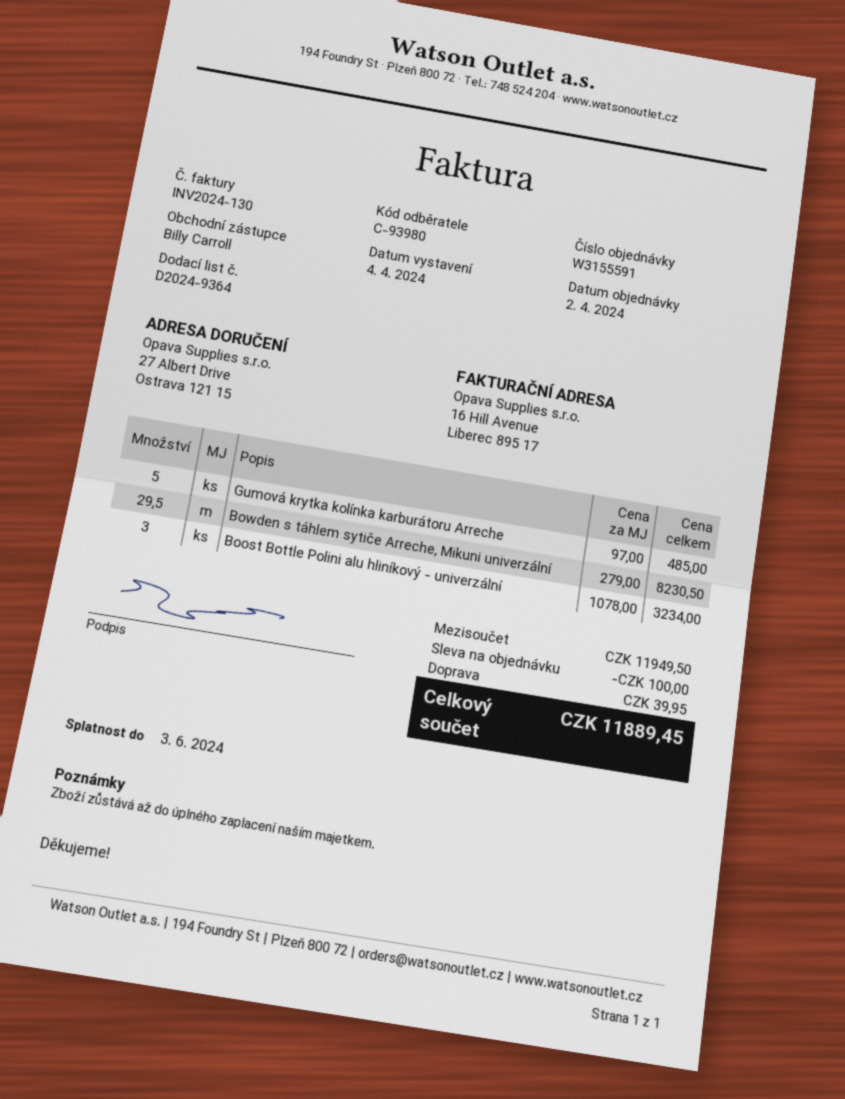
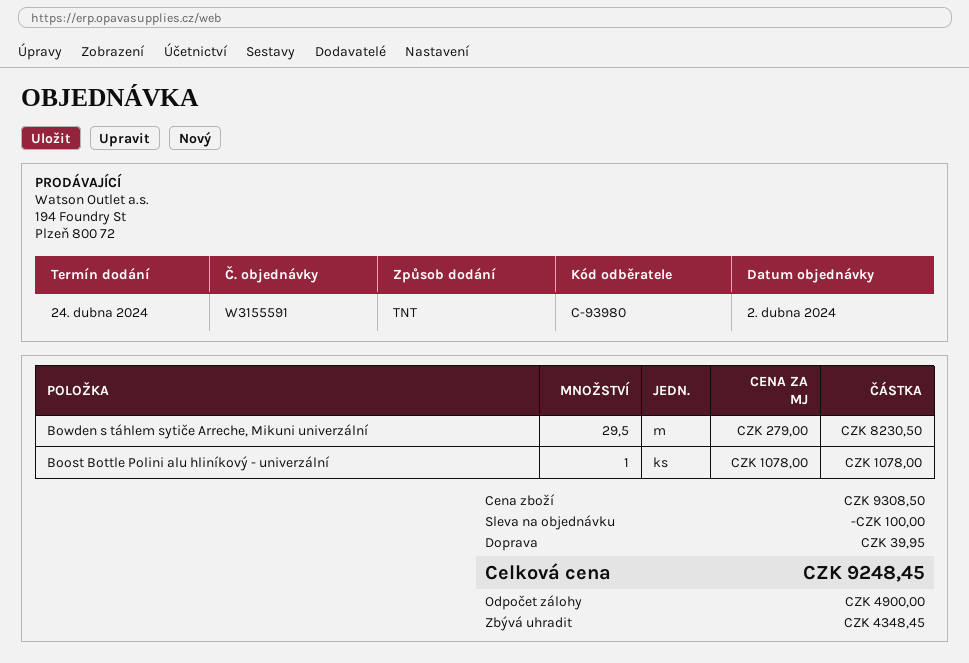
Gumová krytka kolínka karburátoru Arreche: 5 x 97.00 = 485.00 -> none
Boost Bottle Polini alu hliníkový - univerzální: 3 x 1078.00 = 3234.00 -> 1 x 1078.00 = 1078.00
subtotal: 11949.50 -> 9308.50
total: 11889.45 -> 9248.45

